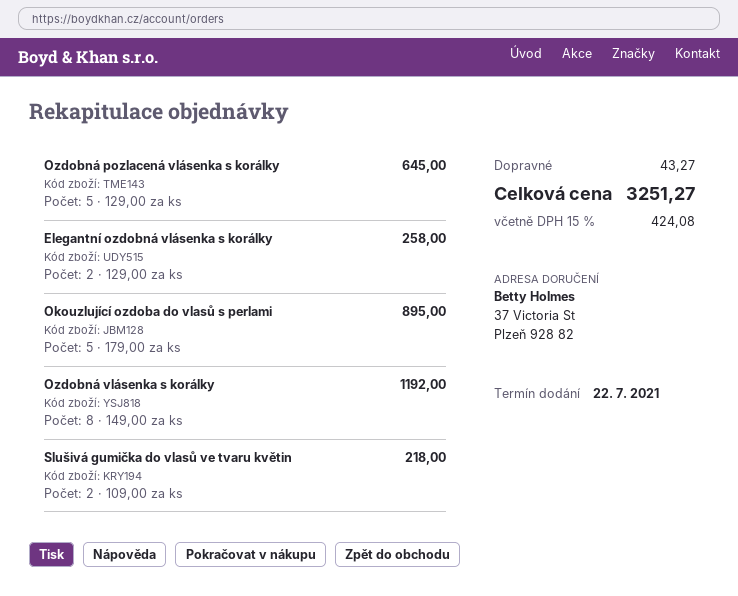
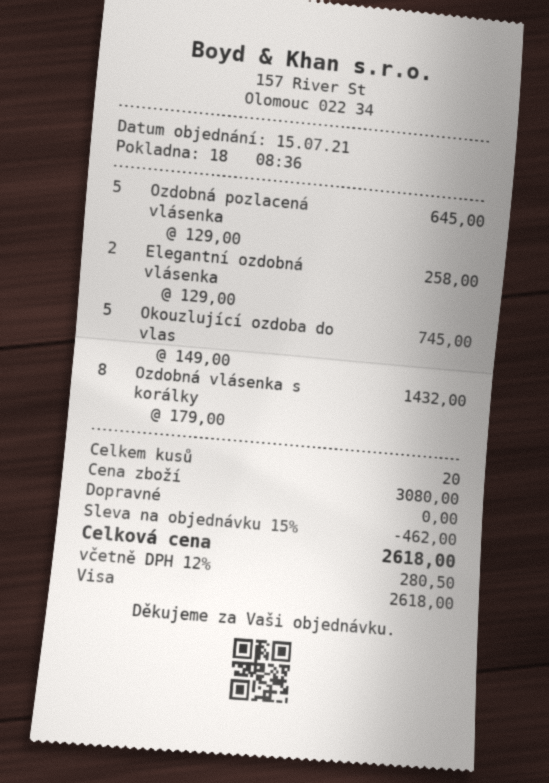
Okouzlující ozdoba do vlasů s perlami: 5 x 179.00 = 895.00 -> 5 x 149.00 = 745.00
Ozdobná vlásenka s korálky: 8 x 149.00 = 1192.00 -> 8 x 179.00 = 1432.00
Slušivá gumička do vlasů ve tvaru květin: 2 x 109.00 = 218.00 -> none
discount: none -> 15% = 462.00
shipping: 43.27 -> 0.00
tax: 15% = 424.08 -> 12% = 280.50
total: 3251.27 -> 2618.00

